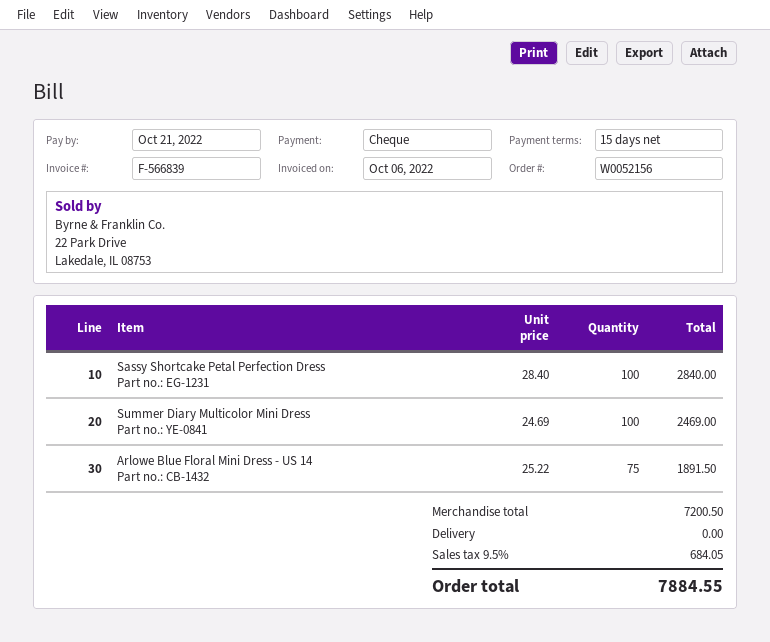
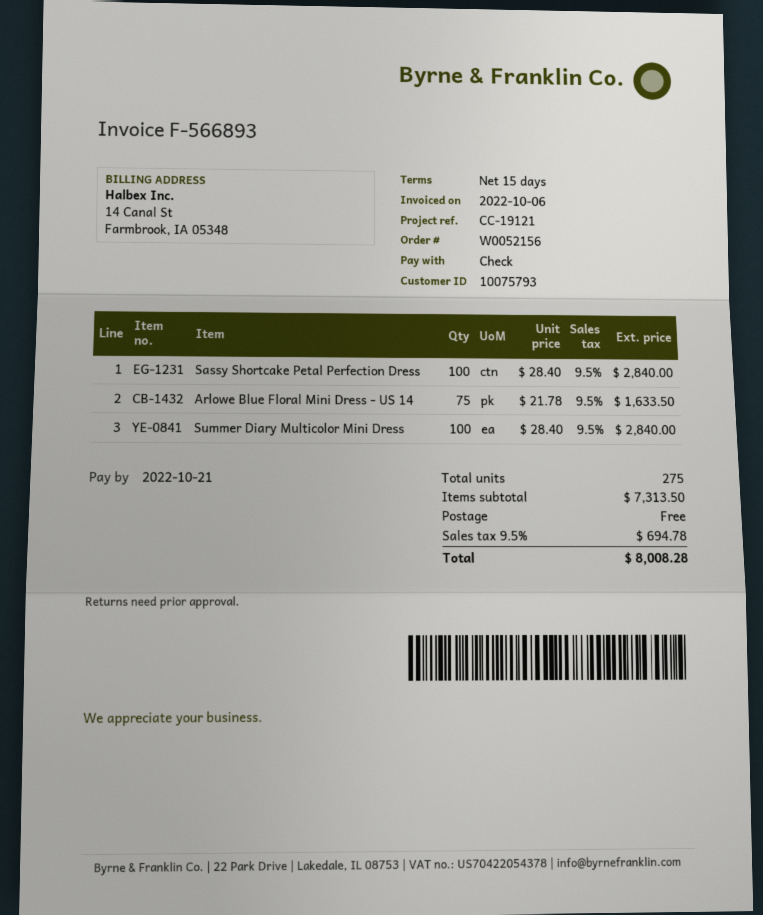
invoice number: F-566839 -> F-566893
Summer Diary Multicolor Mini Dress: 100 x 24.69 = 2469.00 -> 100 x 28.40 = 2840.00
Arlowe Blue Floral Mini Dress - US 14: 75 x 25.22 = 1891.50 -> 75 x 21.78 = 1633.50
subtotal: 7200.50 -> 7313.50
tax: 9.5% = 684.05 -> 9.5% = 694.78
total: 7884.55 -> 8008.28

